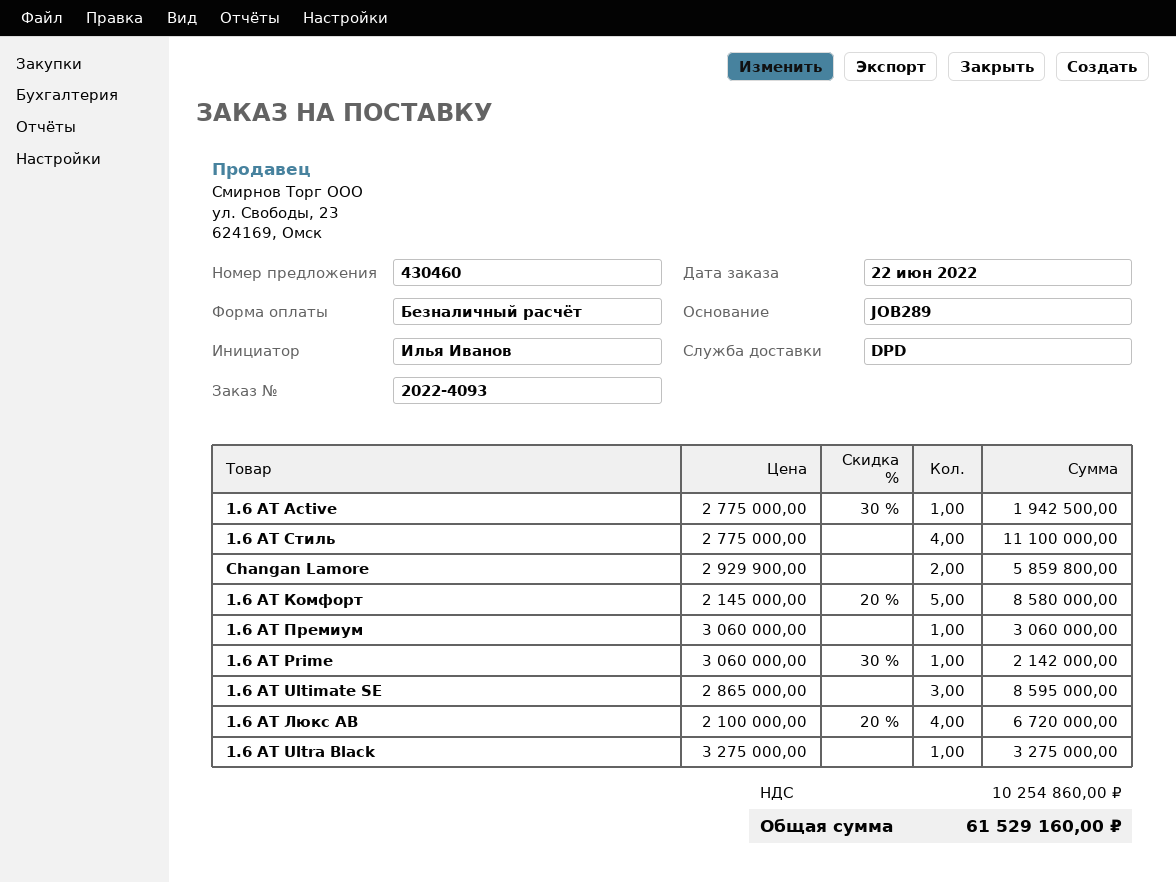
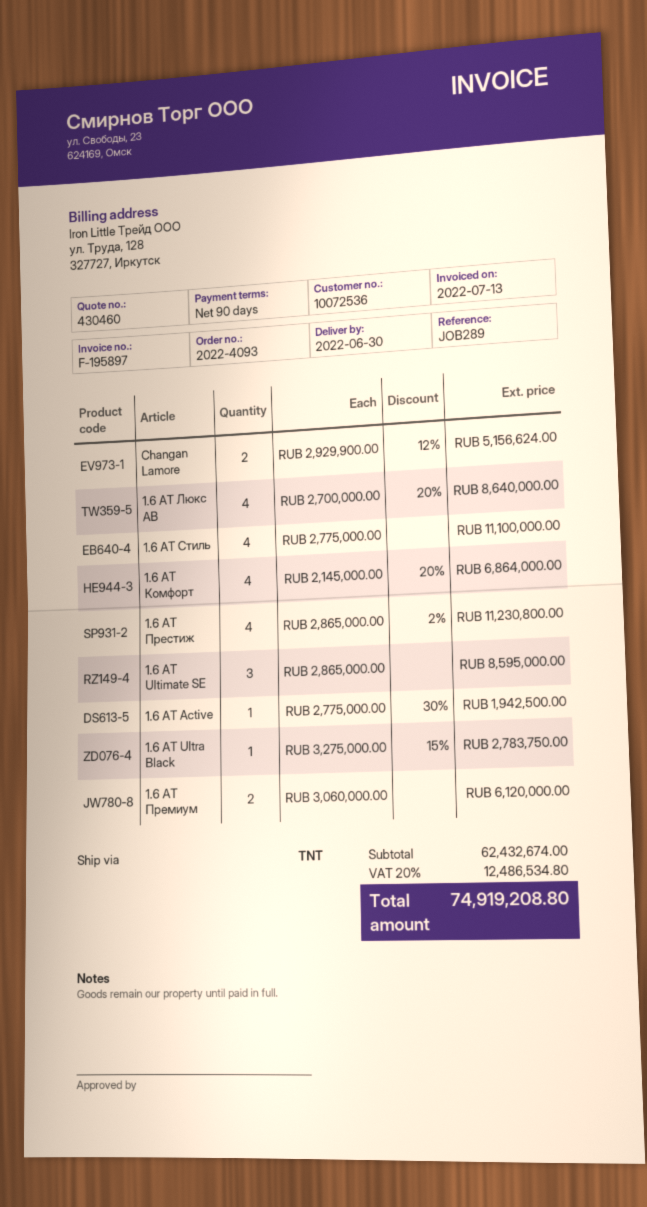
shipping method: DPD -> TNT
Changan Lamore: 2 x 2929900.00 = 5859800.00 -> 2 x 2929900.00 - 12% = 5156624.00
1.6 AT Комфорт: 5 x 2145000.00 - 20% = 8580000.00 -> 4 x 2145000.00 - 20% = 6864000.00
1.6 AT Премиум: 1 x 3060000.00 = 3060000.00 -> 2 x 3060000.00 = 6120000.00
1.6 AT Prime: 1 x 3060000.00 - 30% = 2142000.00 -> none
1.6 AT Люкс АВ: 4 x 2100000.00 - 20% = 6720000.00 -> 4 x 2700000.00 - 20% = 8640000.00
1.6 AT Ultra Black: 1 x 3275000.00 = 3275000.00 -> 1 x 3275000.00 - 15% = 2783750.00
1.6 AT Престиж: none -> 4 x 2865000.00 - 2% = 11230800.00
tax: 10254860.00 -> 12486534.80
total: 61529160.00 -> 74919208.80

